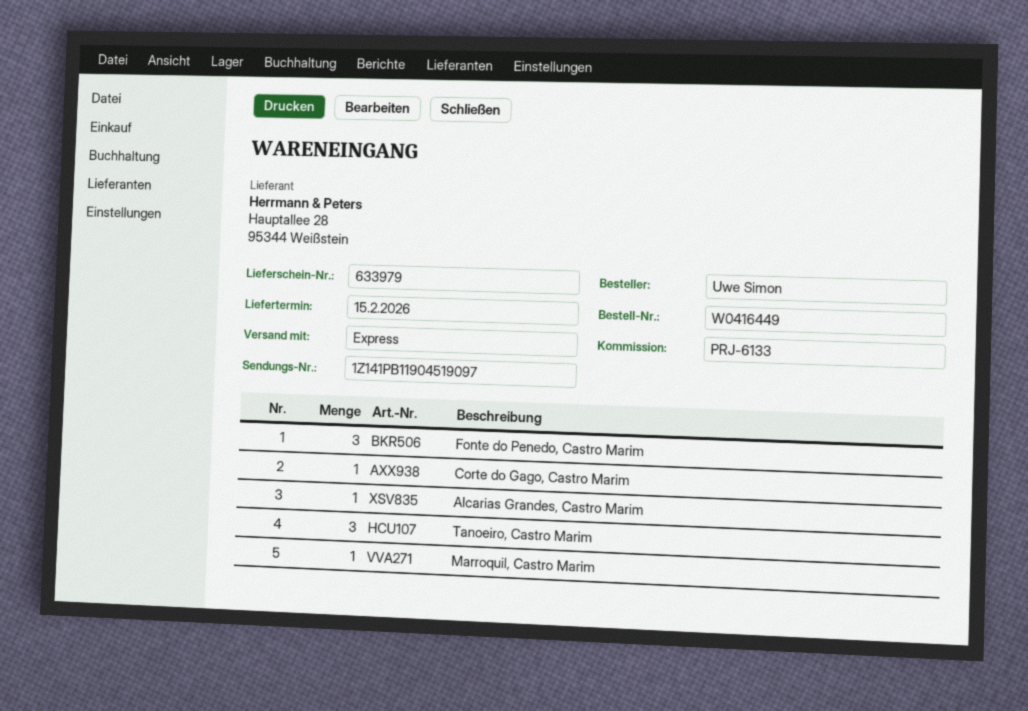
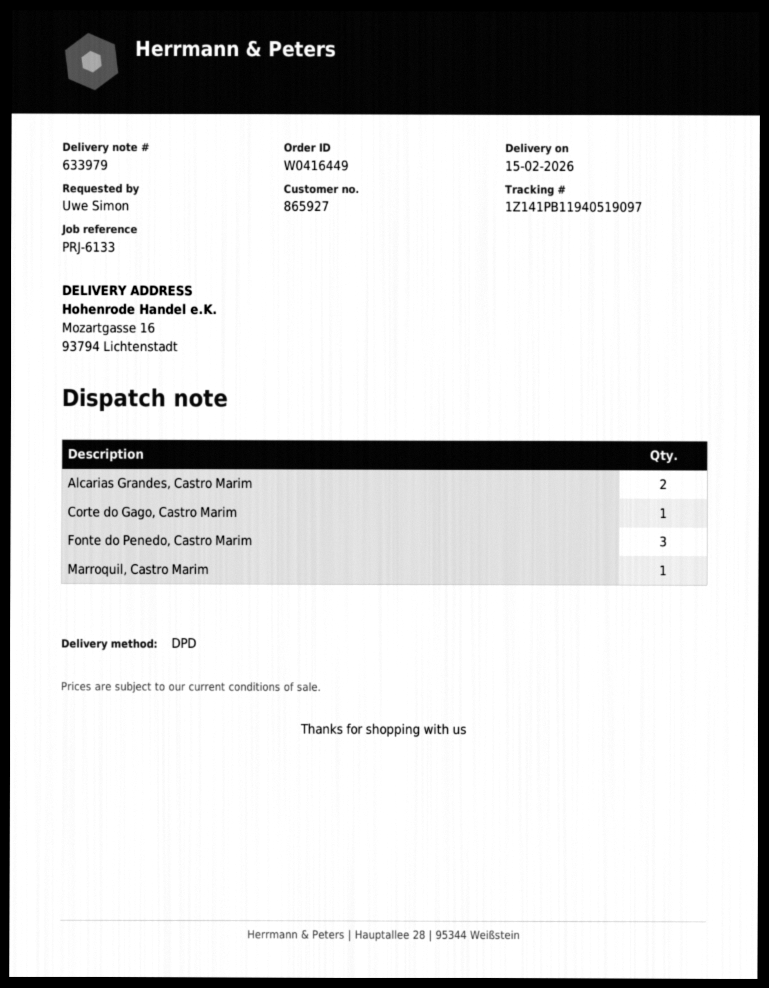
shipping method: express -> DPD
tracking number: 1Z141PB11904519097 -> 1Z141PB11940519097
Alcarias Grandes, Castro Marim: 1 -> 2
Tanoeiro, Castro Marim: 3 -> none

